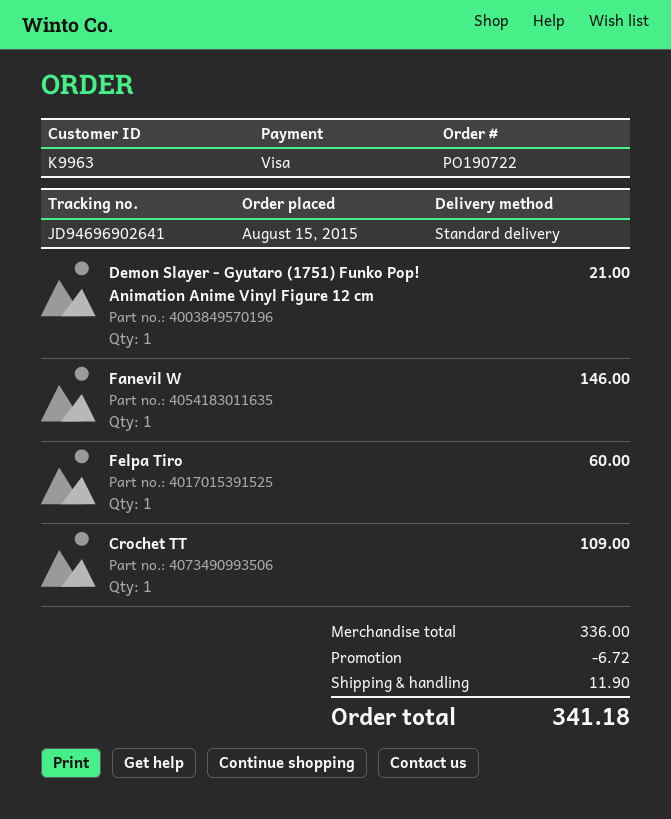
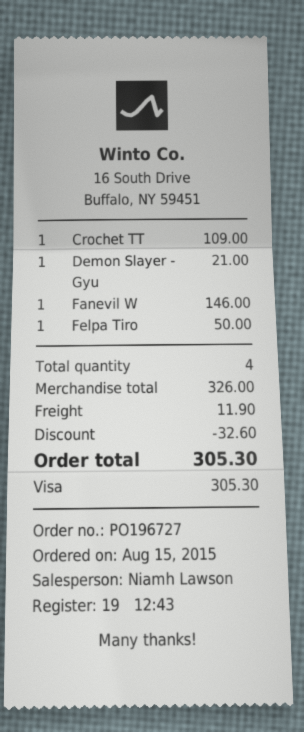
order number: PO190722 -> PO196727
Felpa Tiro: 1 for 60.00 -> 1 for 50.00
subtotal: 336.00 -> 326.00
discount: 6.72 -> 32.60
total: 341.18 -> 305.30

